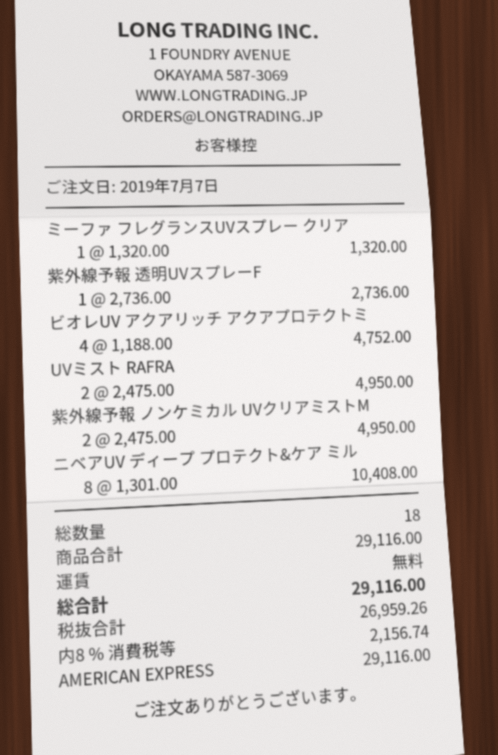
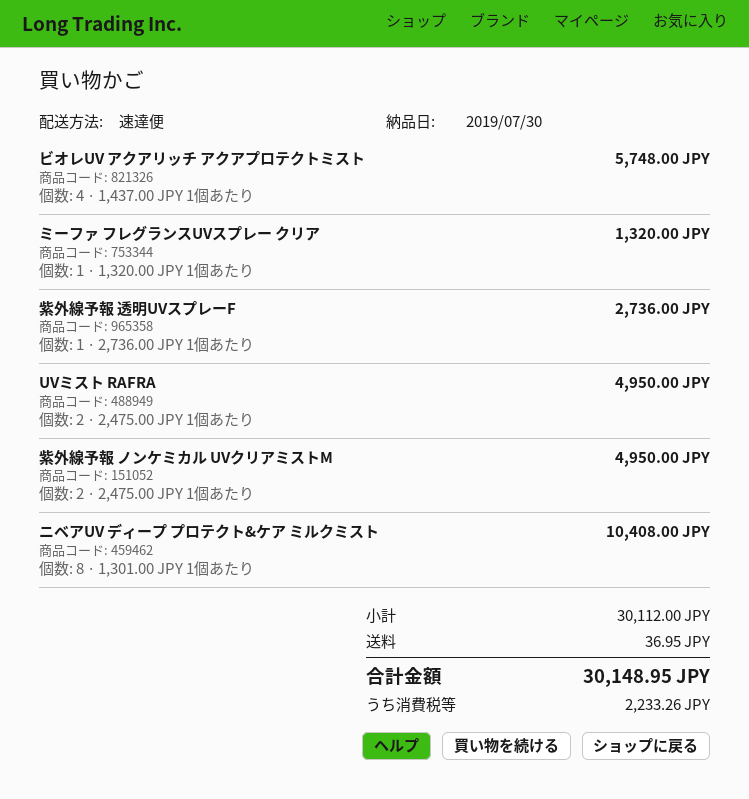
ビオレUV アクアリッチ アクアプロテクトミ: 4 x 1188.00 = 4752.00 -> 4 x 1437.00 = 5748.00
subtotal: 29116.00 -> 30112.00
shipping: 0.00 -> 36.95
tax: 2156.74 -> 2233.26
total: 29116.00 -> 30148.95

